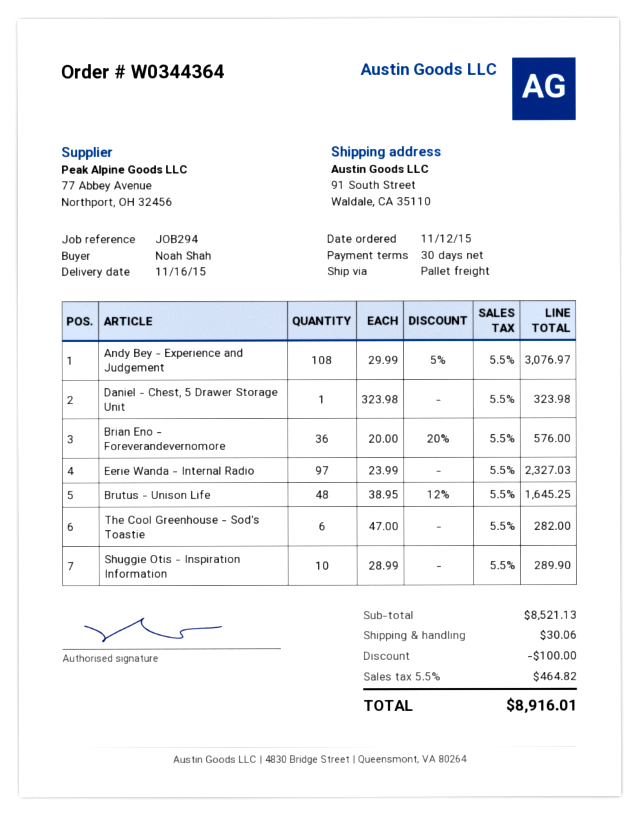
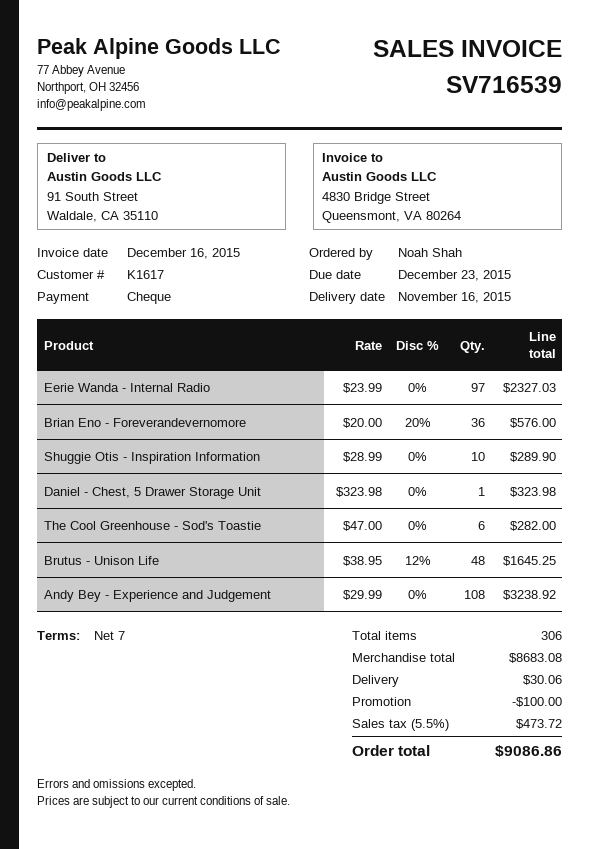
payment terms: 30 days -> 7 days
Andy Bey - Experience and Judgement: 108 x 29.99 - 5% = 3076.97 -> 108 x 29.99 = 3238.92
subtotal: 8521.13 -> 8683.08
tax: 5.5% = 464.82 -> 5.5% = 473.72
total: 8916.01 -> 9086.86

